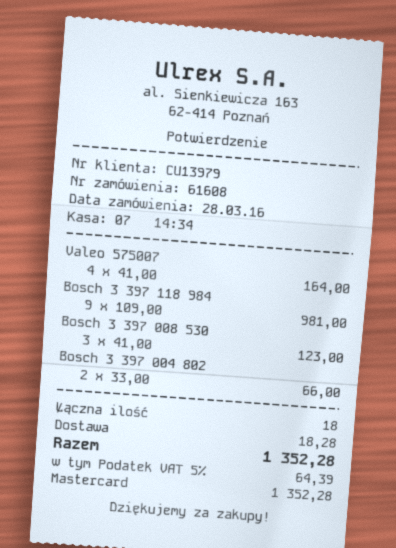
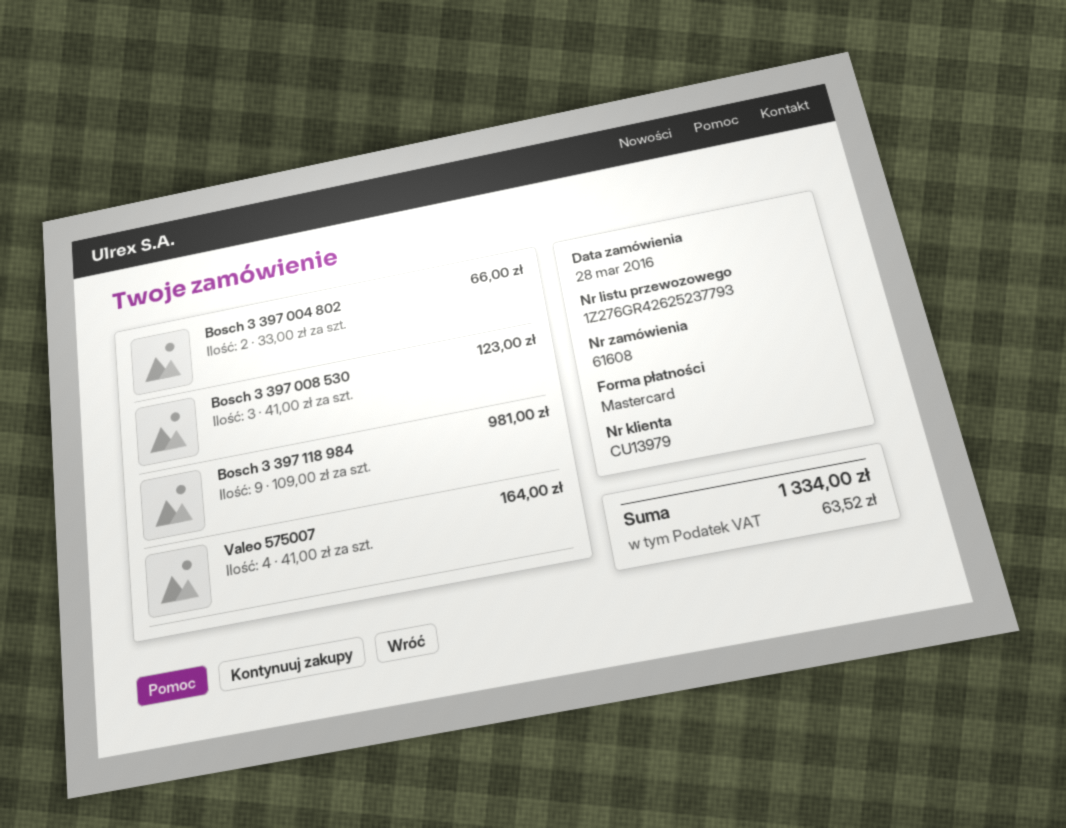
shipping: 18.28 -> none
tax: 64.39 -> 63.52
total: 1352.28 -> 1334.00

